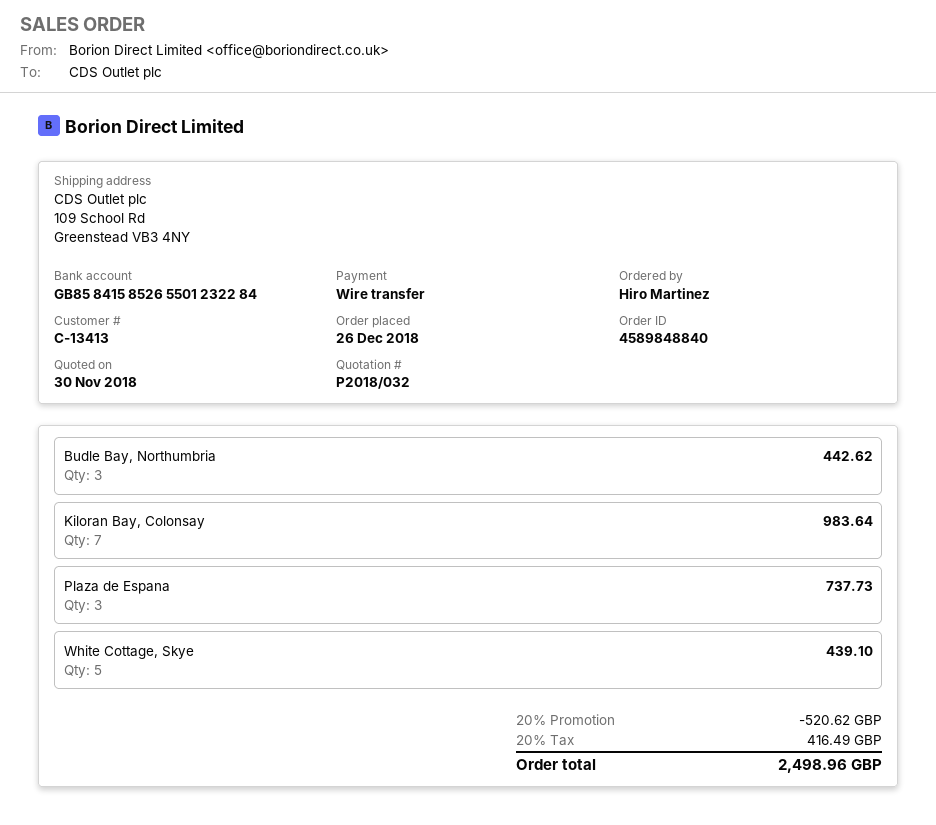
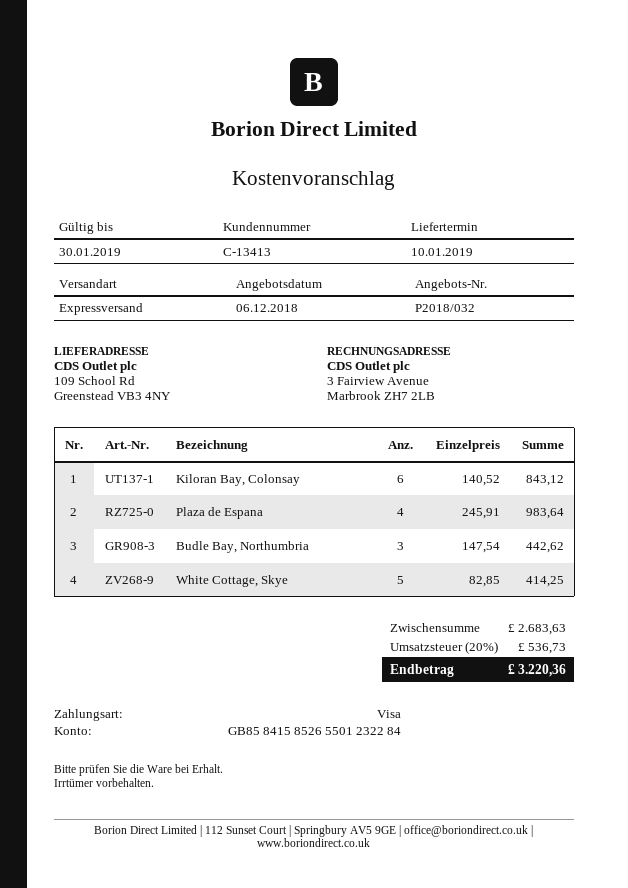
quote date: 2018-11-30 -> 2018-12-06
payment method: bank transfer -> Visa
Kiloran Bay, Colonsay: 7 for 983.64 -> 6 for 843.12
Plaza de Espana: 3 for 737.73 -> 4 for 983.64
White Cottage, Skye: 5 for 439.10 -> 5 for 414.25
discount: 20% = 520.62 -> none
tax: 20% = 416.49 -> 20% = 536.73
total: 2498.96 -> 3220.36

